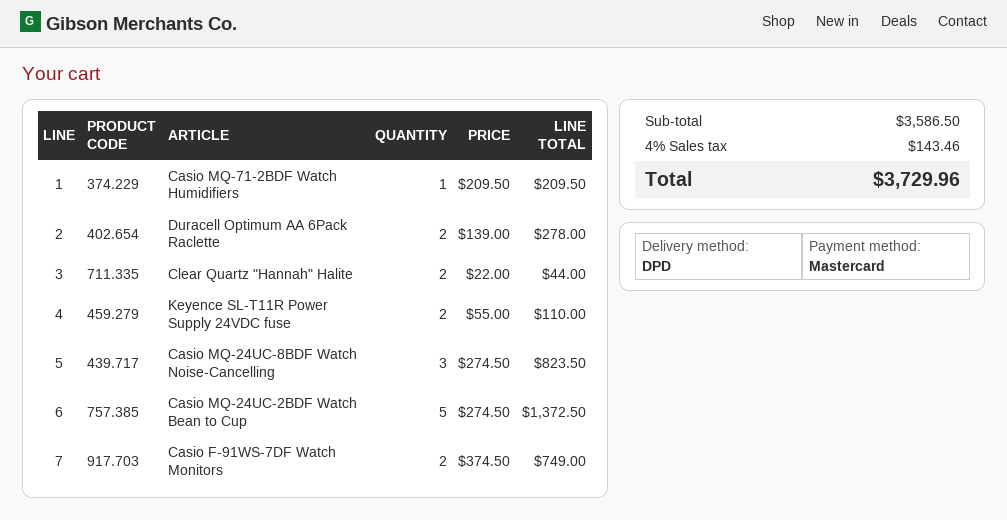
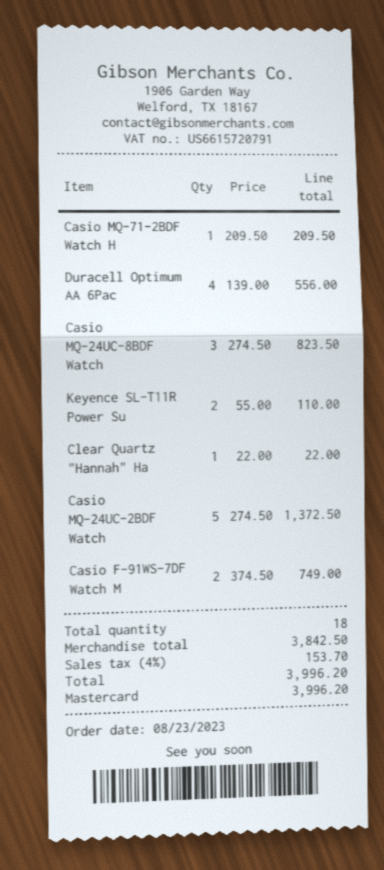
Duracell Optimum AA 6Pack Raclette: 2 x 139.00 = 278.00 -> 4 x 139.00 = 556.00
Clear Quartz "Hannah" Halite: 2 x 22.00 = 44.00 -> 1 x 22.00 = 22.00
subtotal: 3586.50 -> 3842.50
tax: 4% = 143.46 -> 4% = 153.70
total: 3729.96 -> 3996.20

